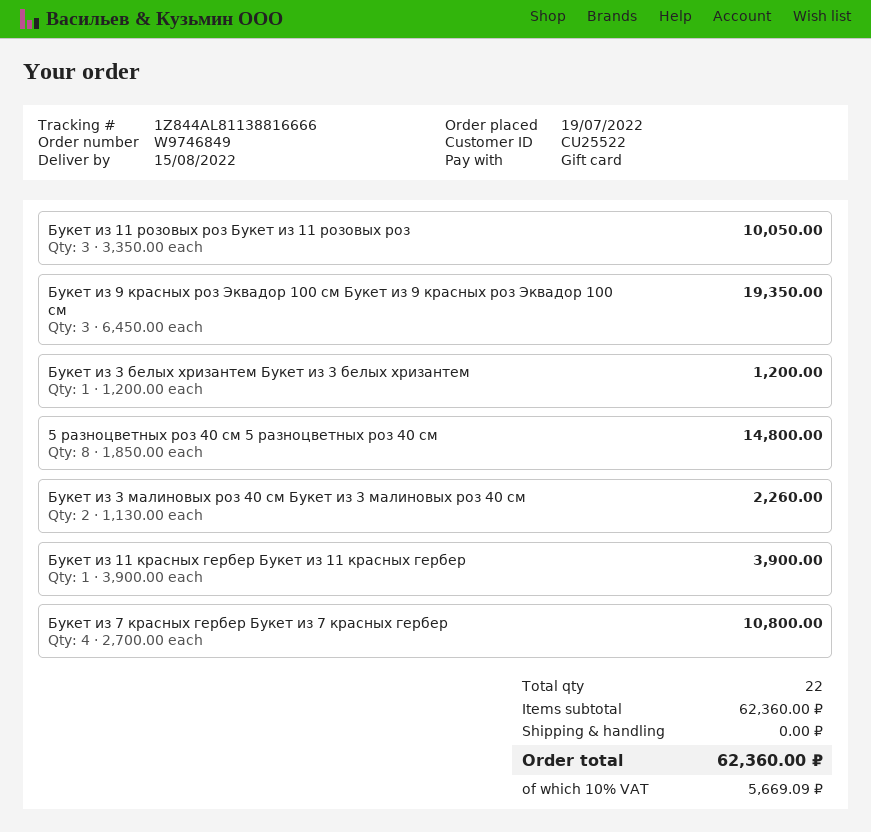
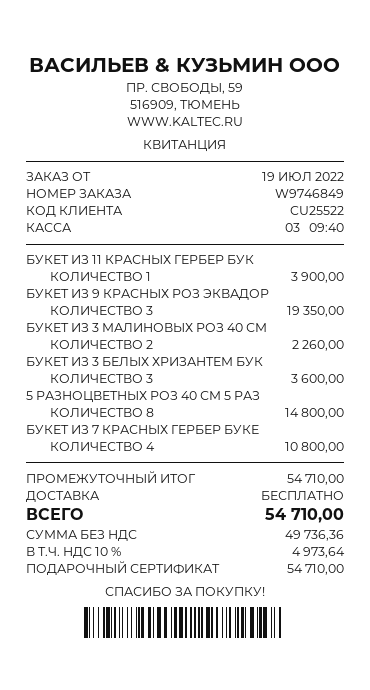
Букет из 11 розовых роз Букет из 11 розовых роз: 3 for 10050.00 -> none
Букет из 3 белых хризантем Букет из 3 белых хризантем: 1 for 1200.00 -> 3 for 3600.00
subtotal: 62360.00 -> 54710.00
tax: 10% = 5669.09 -> 10% = 4973.64
total: 62360.00 -> 54710.00

